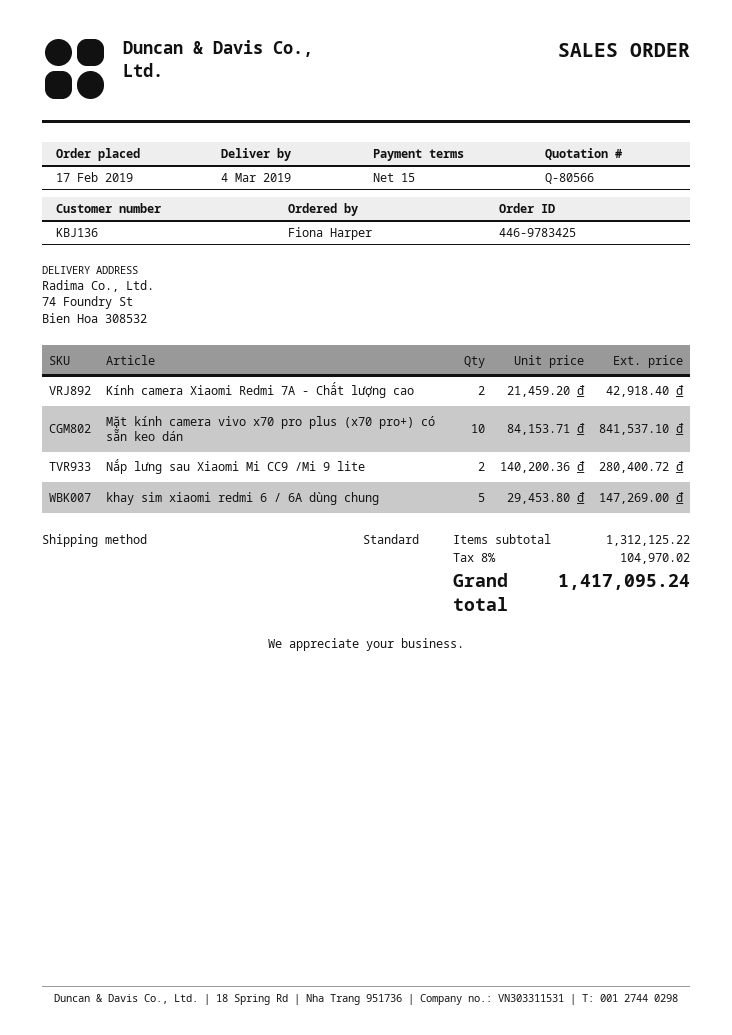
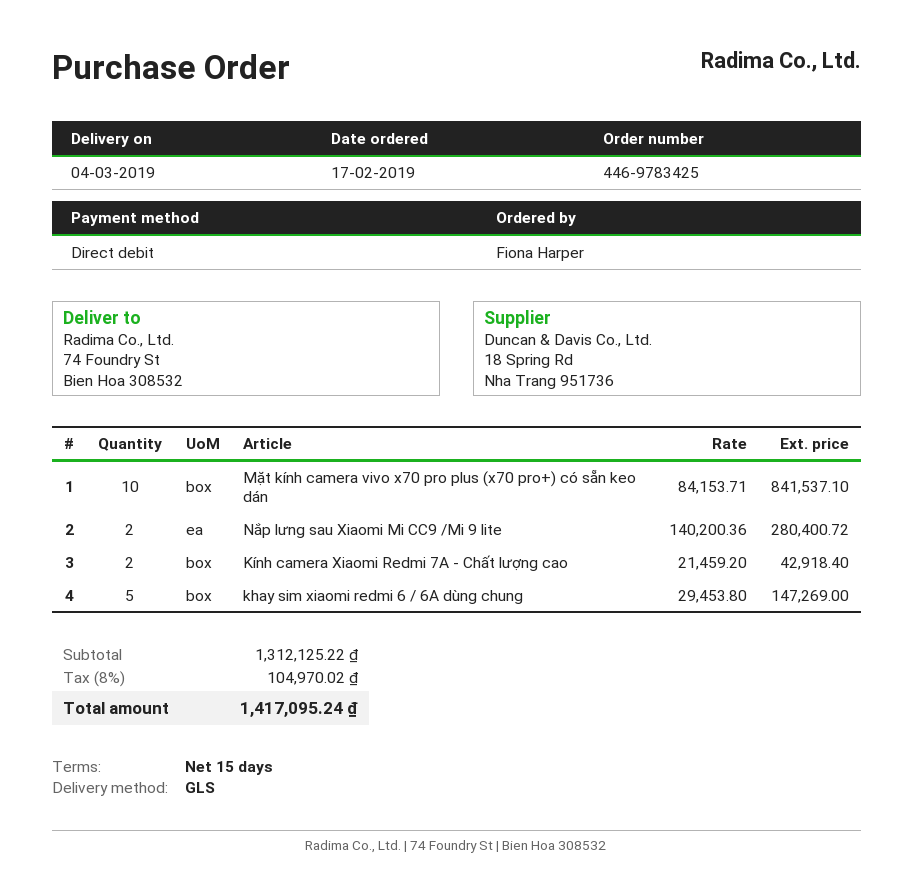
shipping method: standard -> GLS

